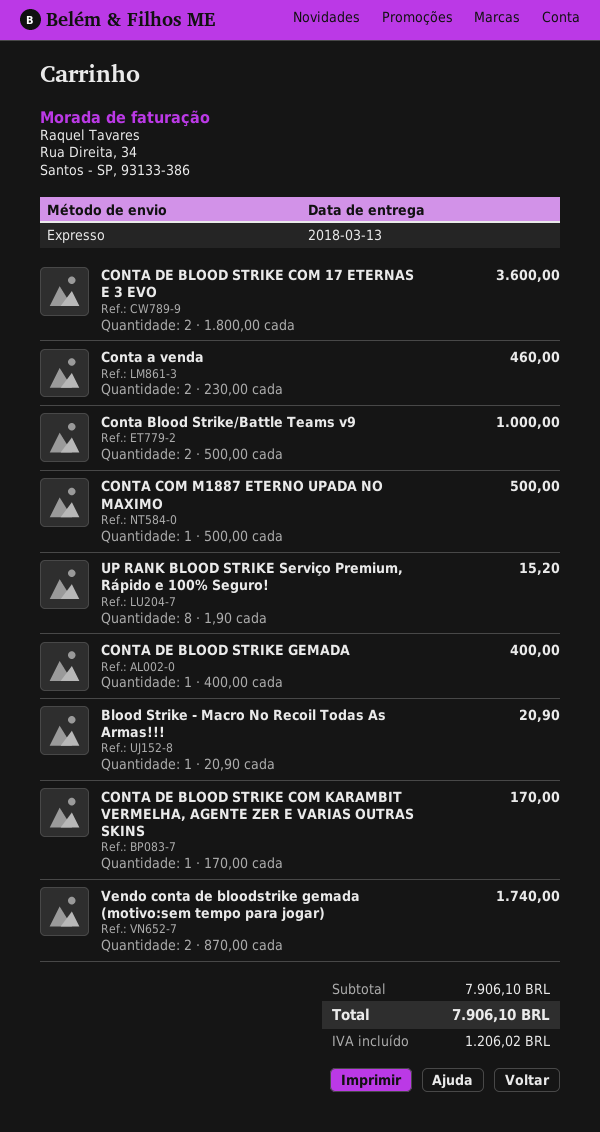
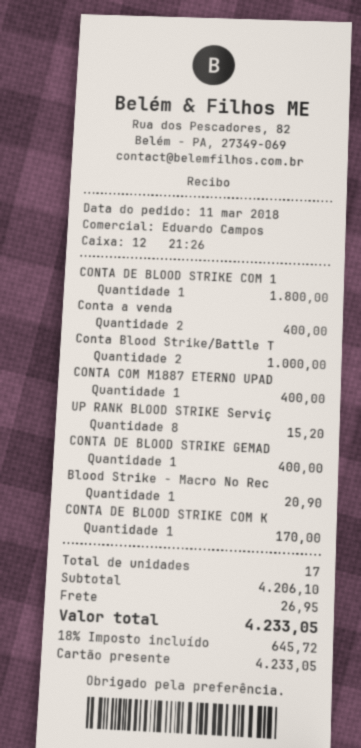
CONTA DE BLOOD STRIKE COM 17 ETERNAS E 3 EVO: 2 for 3600.00 -> 1 for 1800.00
Conta a venda: 2 for 460.00 -> 2 for 400.00
CONTA COM M1887 ETERNO UPADA NO MAXIMO: 1 for 500.00 -> 1 for 400.00
Vendo conta de bloodstrike gemada (motivo:sem tempo para jogar): 2 for 1740.00 -> none
subtotal: 7906.10 -> 4206.10
shipping: none -> 26.95
tax: 1206.02 -> 645.72
total: 7906.10 -> 4233.05

